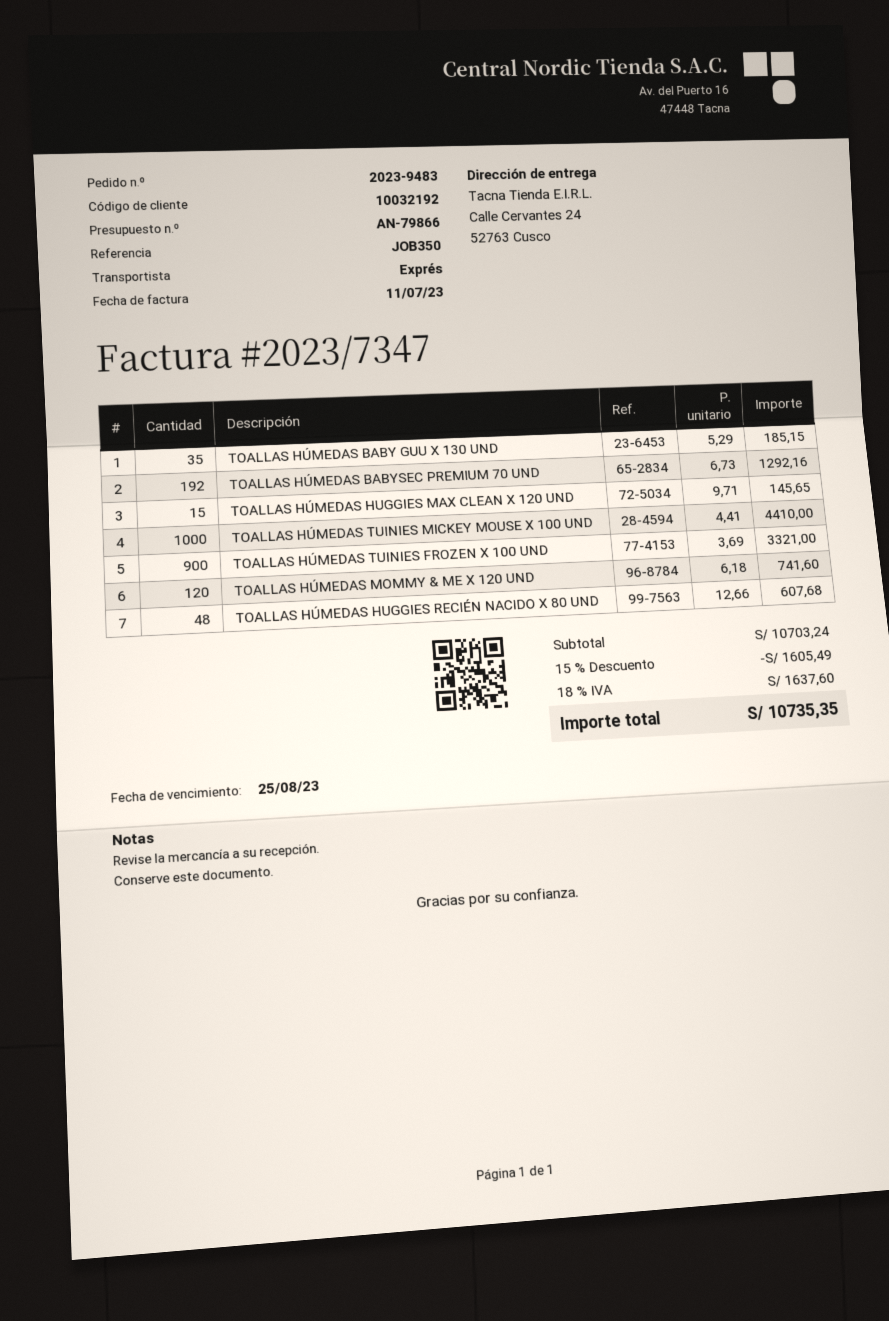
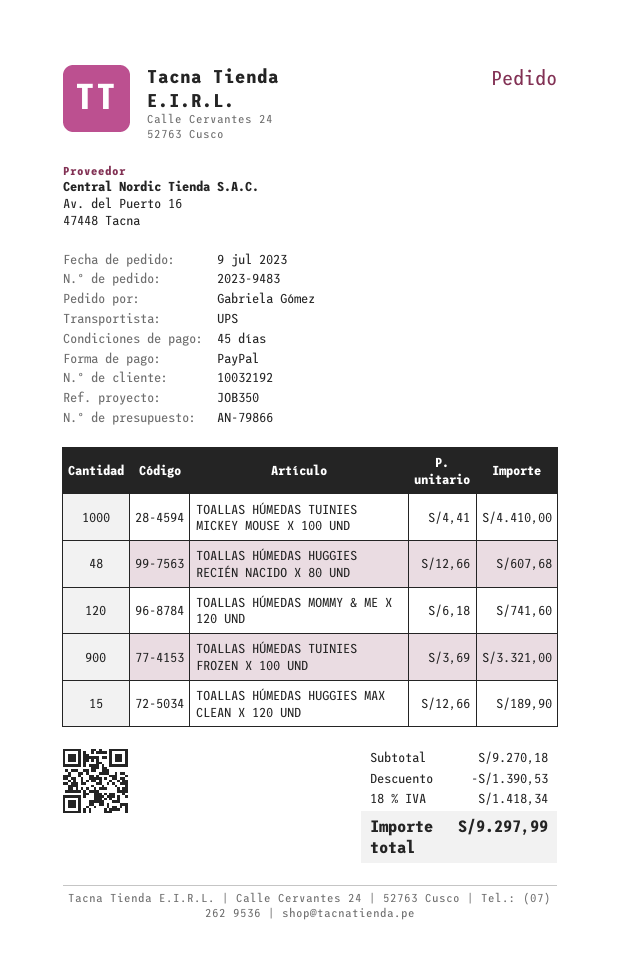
shipping method: express -> UPS
TOALLAS HÚMEDAS BABY GUU X 130 UND: 35 x 5.29 = 185.15 -> none
TOALLAS HÚMEDAS BABYSEC PREMIUM 70 UND: 192 x 6.73 = 1292.16 -> none
TOALLAS HÚMEDAS HUGGIES MAX CLEAN X 120 UND: 15 x 9.71 = 145.65 -> 15 x 12.66 = 189.90
subtotal: 10703.24 -> 9270.18
discount: 1605.49 -> 1390.53
tax: 18% = 1637.60 -> 18% = 1418.34
total: 10735.35 -> 9297.99

